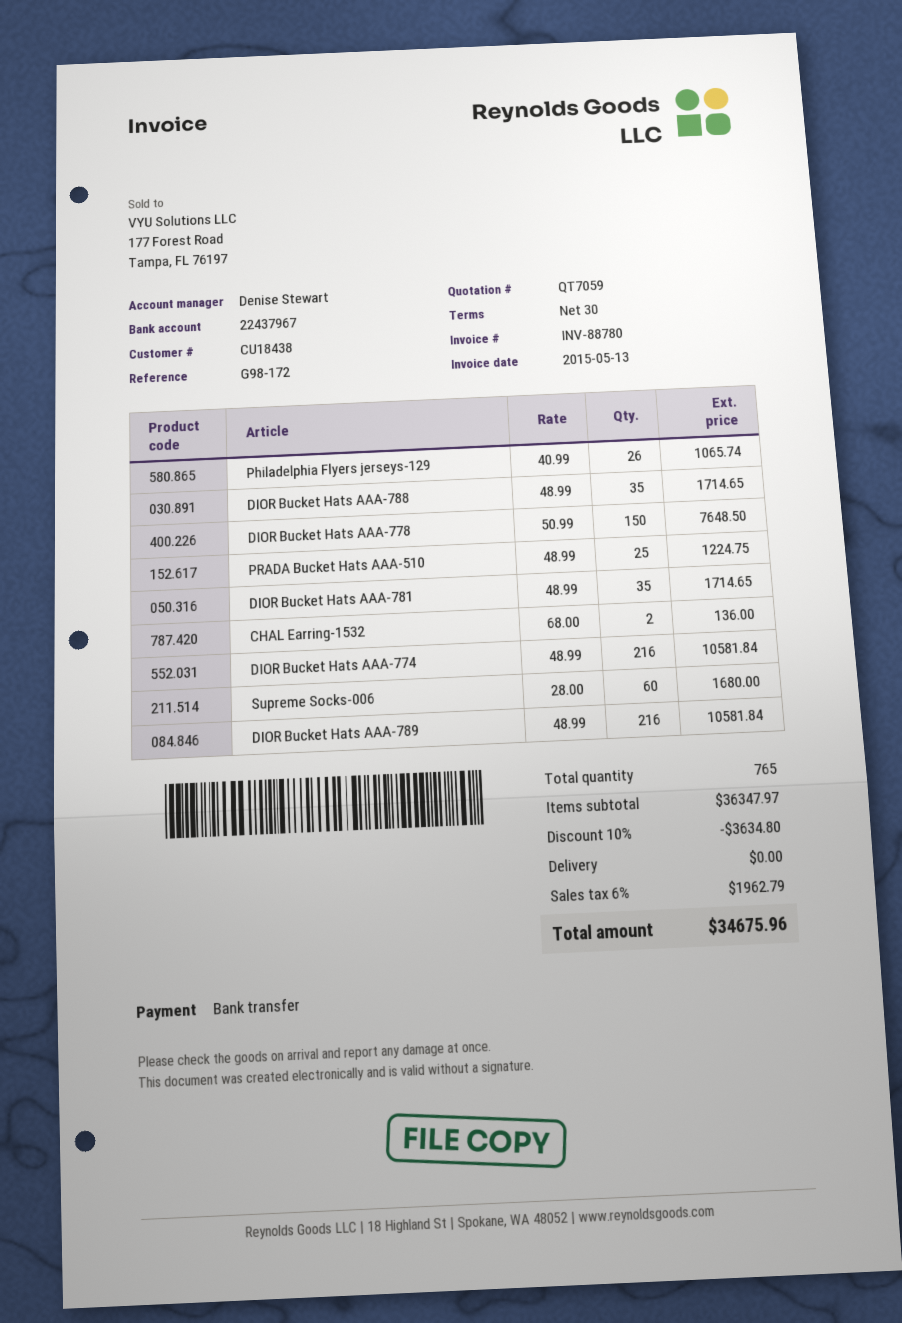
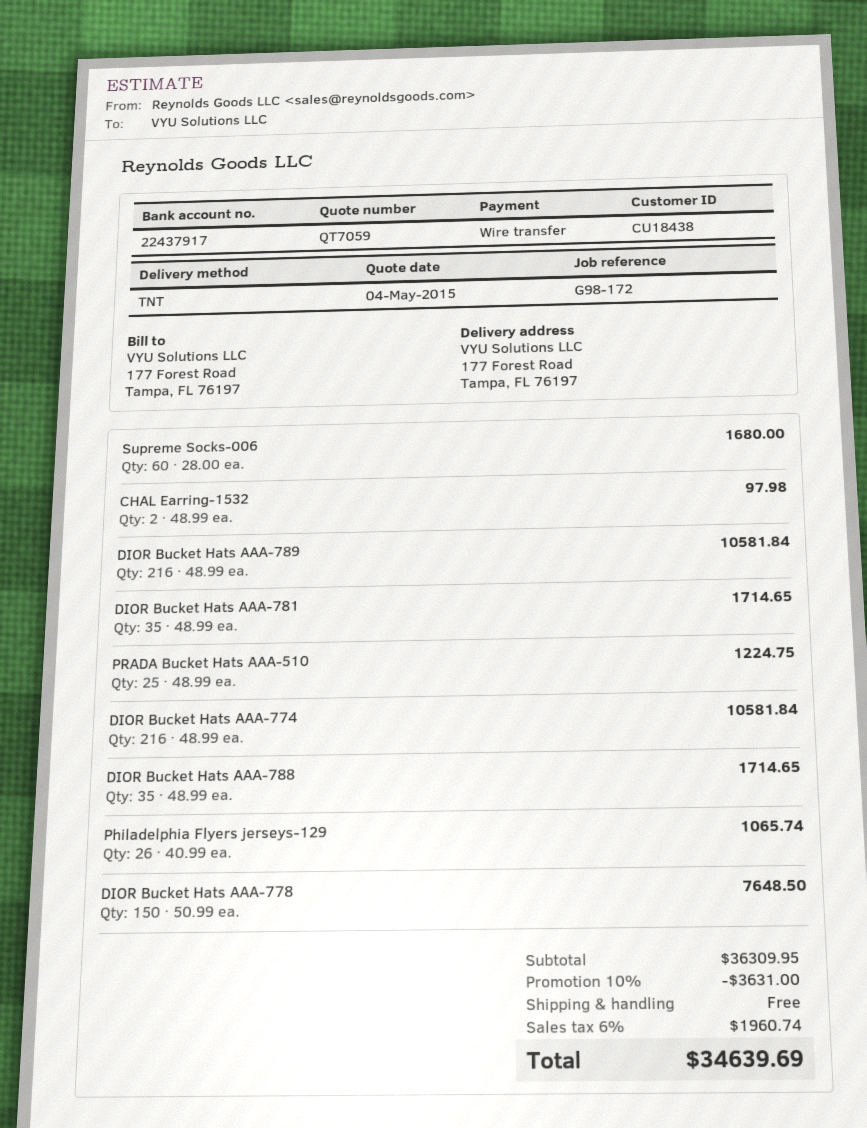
bank account: 22437967 -> 22437917
CHAL Earring-1532: 2 x 68.00 = 136.00 -> 2 x 48.99 = 97.98
subtotal: 36347.97 -> 36309.95
discount: 10% = 3634.80 -> 10% = 3631.00
tax: 6% = 1962.79 -> 6% = 1960.74
total: 34675.96 -> 34639.69

